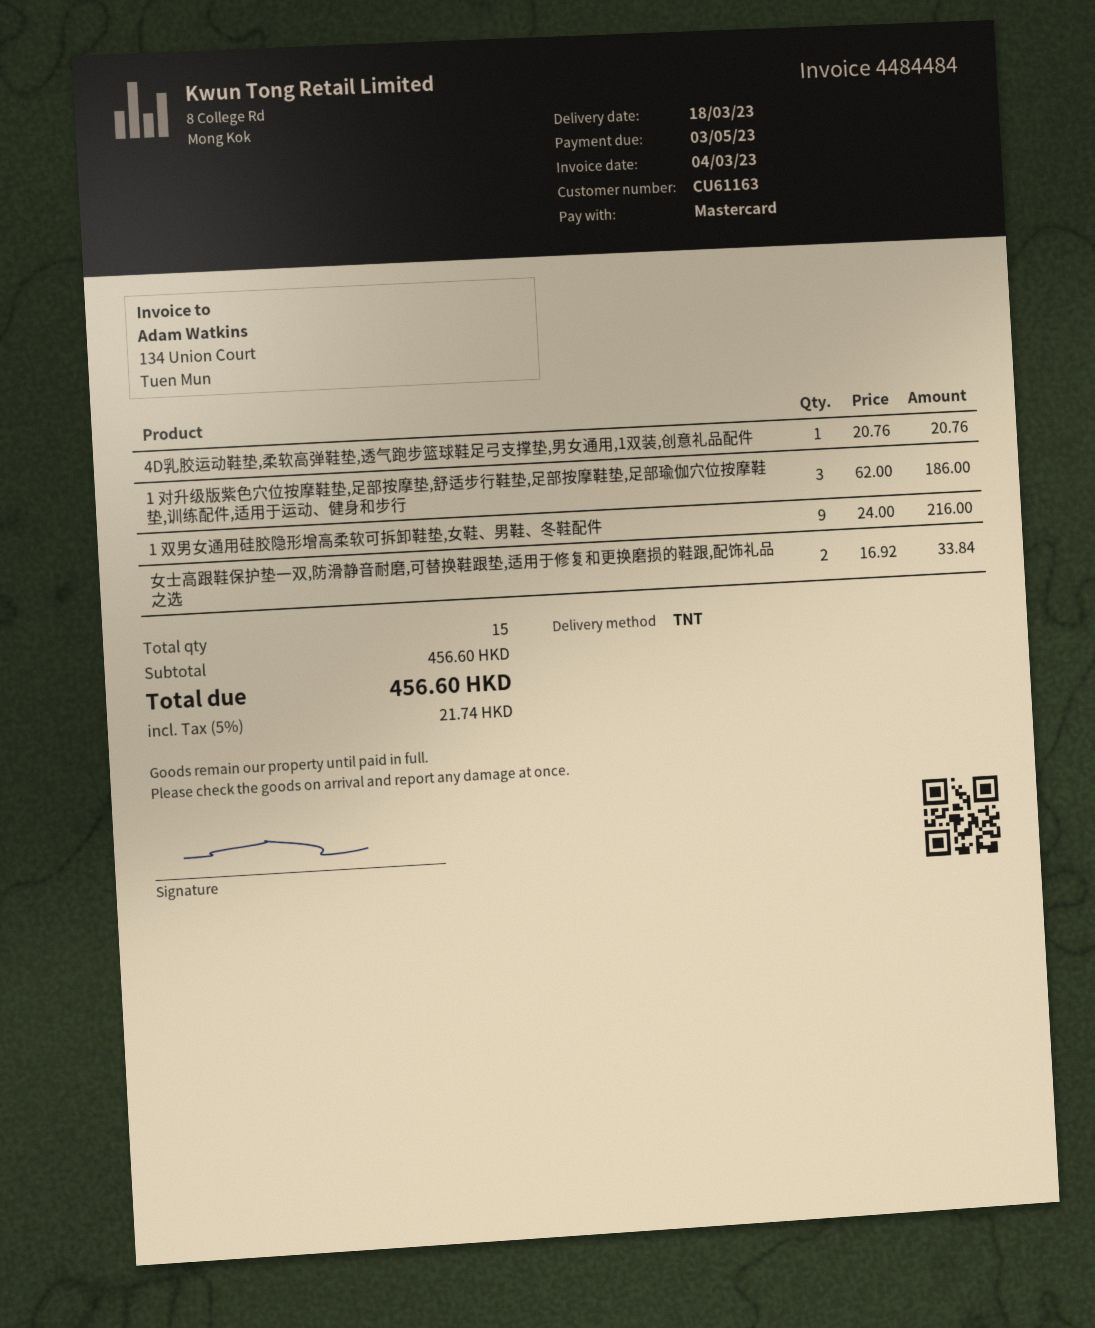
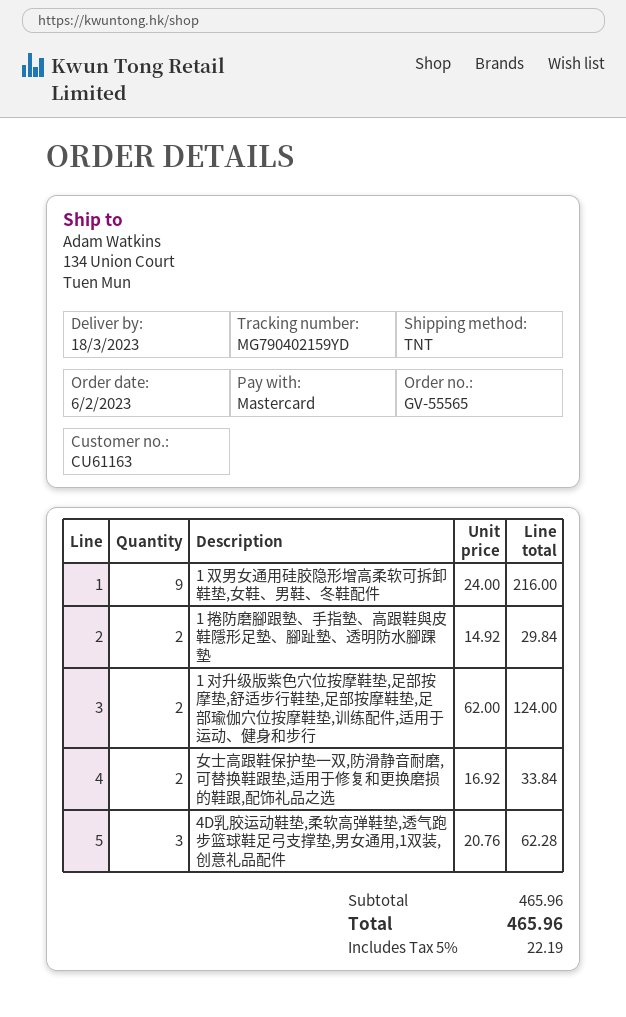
4D乳胶运动鞋垫,柔软高弹鞋垫,透气跑步篮球鞋足弓支撑垫,男女通用,1双装,创意礼品配件: 1 x 20.76 = 20.76 -> 3 x 20.76 = 62.28
1 对升级版紫色穴位按摩鞋垫,足部按摩垫,舒适步行鞋垫,足部按摩鞋垫,足部瑜伽穴位按摩鞋垫,训练配件,适用于运动、健身和步行: 3 x 62.00 = 186.00 -> 2 x 62.00 = 124.00
1 捲防磨腳跟墊、手指墊、高跟鞋與皮鞋隱形足墊、腳趾墊、透明防水腳踝墊: none -> 2 x 14.92 = 29.84
subtotal: 456.60 -> 465.96
tax: 5% = 21.74 -> 5% = 22.19
total: 456.60 -> 465.96

